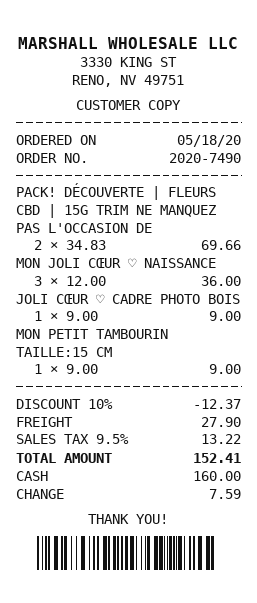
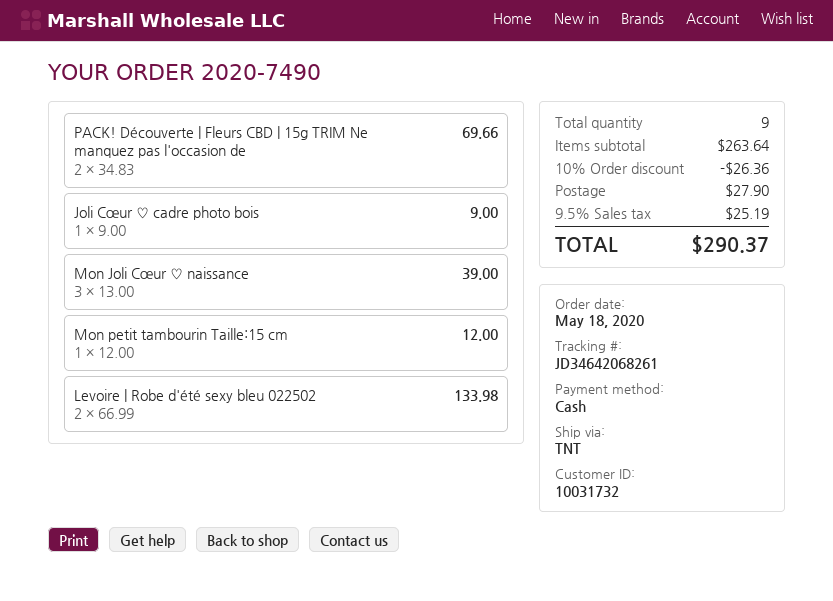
MON JOLI CŒUR ♡ NAISSANCE: 3 x 12.00 = 36.00 -> 3 x 13.00 = 39.00
MON PETIT TAMBOURIN TAILLE:15 CM: 1 x 9.00 = 9.00 -> 1 x 12.00 = 12.00
Levoire | Robe d'été sexy bleu 022502: none -> 2 x 66.99 = 133.98
discount: 10% = 12.37 -> 10% = 26.36
tax: 9.5% = 13.22 -> 9.5% = 25.19
total: 152.41 -> 290.37

